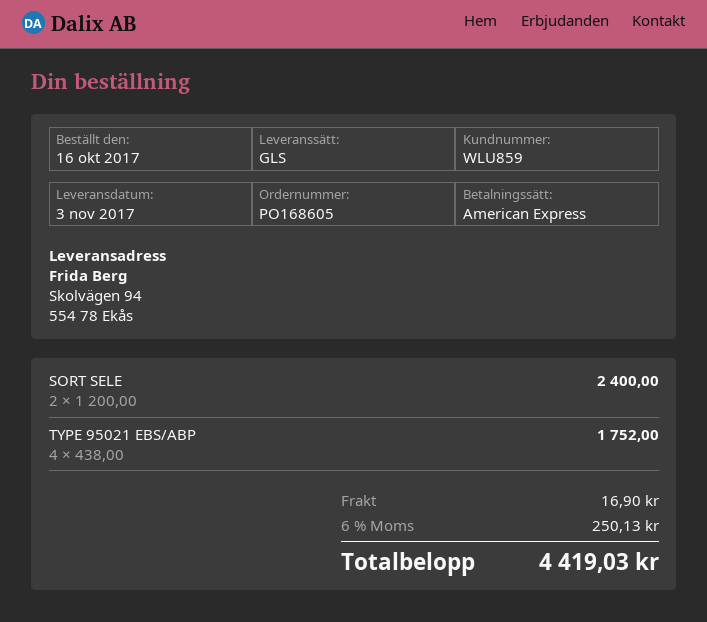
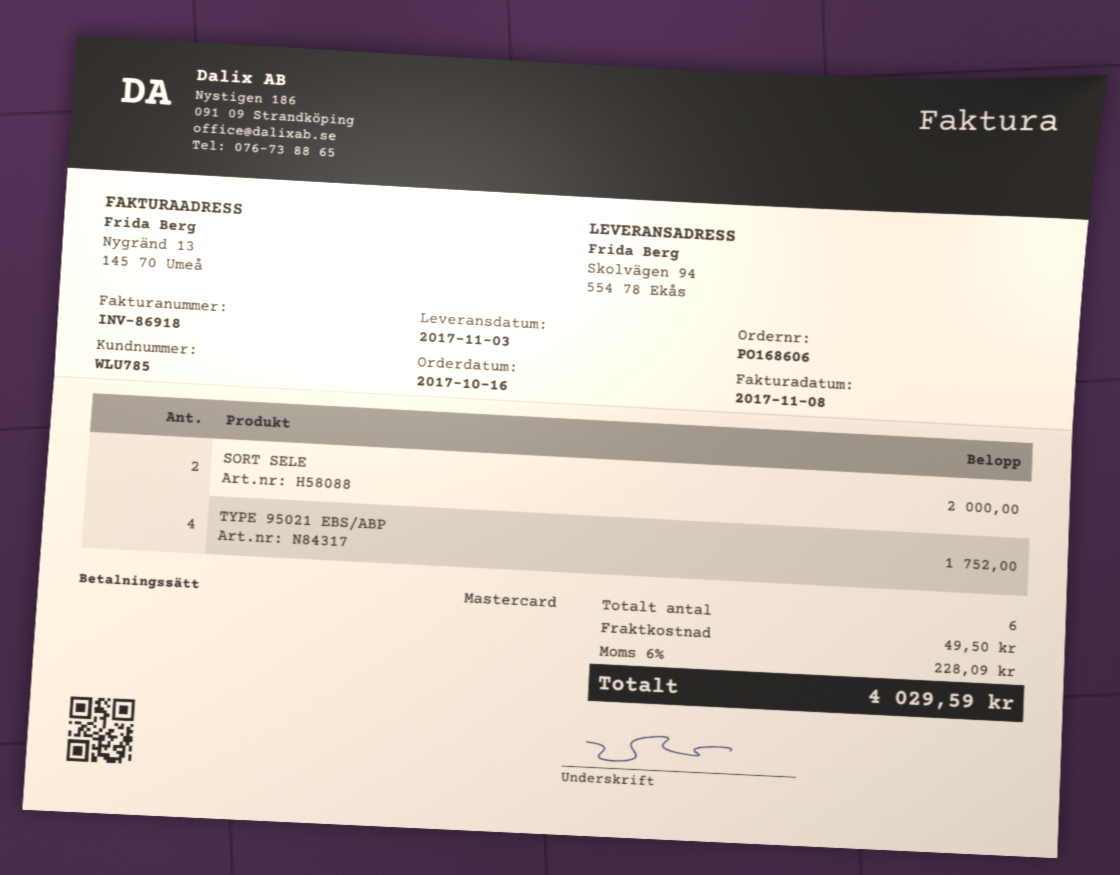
order number: PO168605 -> PO168606
customer number: WLU859 -> WLU785
payment method: American Express -> Mastercard
SORT SELE: 2 for 2400.00 -> 2 for 2000.00
shipping: 16.90 -> 49.50
tax: 6% = 250.13 -> 6% = 228.09
total: 4419.03 -> 4029.59

